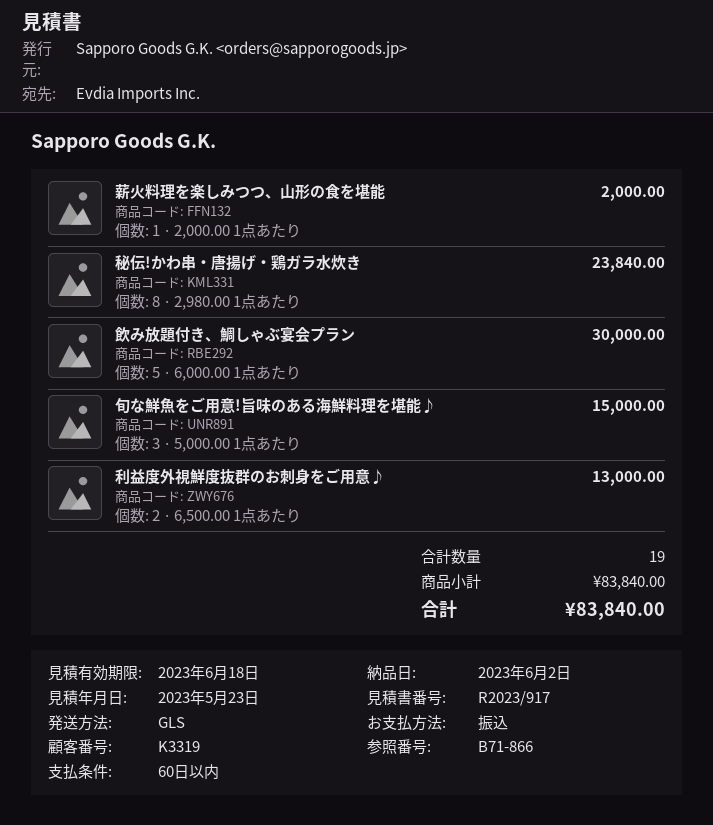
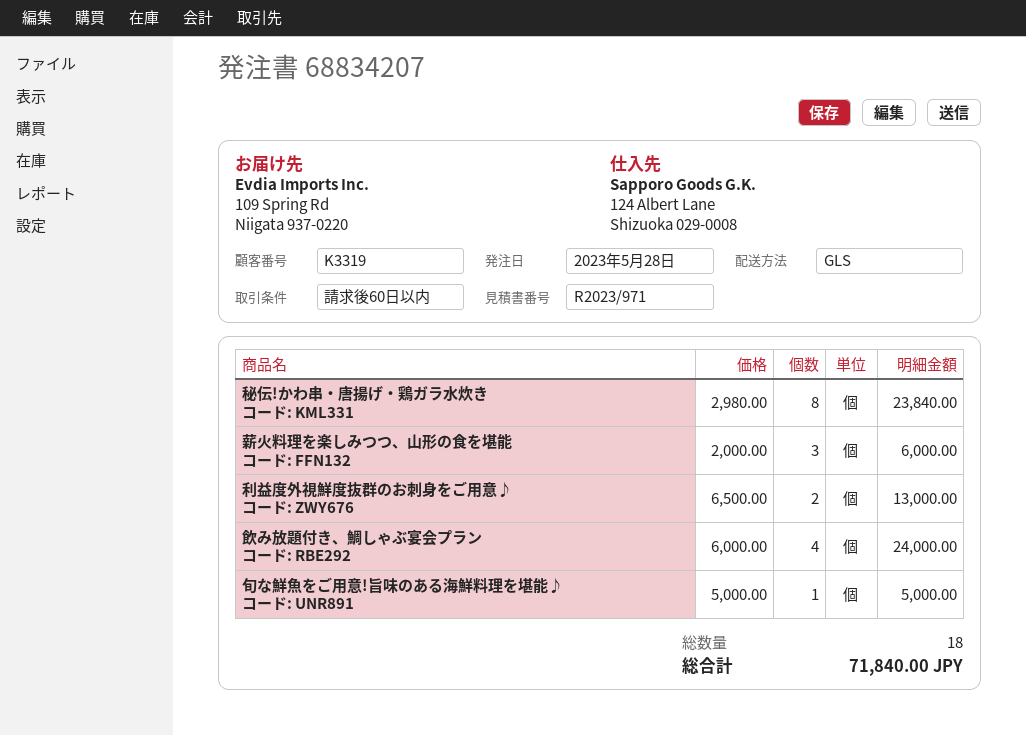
quote number: R2023/917 -> R2023/971
薪火料理を楽しみつつ、山形の食を堪能: 1 x 2000.00 = 2000.00 -> 3 x 2000.00 = 6000.00
飲み放題付き、鯛しゃぶ宴会プラン: 5 x 6000.00 = 30000.00 -> 4 x 6000.00 = 24000.00
旬な鮮魚をご用意!旨味のある海鮮料理を堪能♪: 3 x 5000.00 = 15000.00 -> 1 x 5000.00 = 5000.00
total quantity: 19 -> 18
total: 83840.00 -> 71840.00

